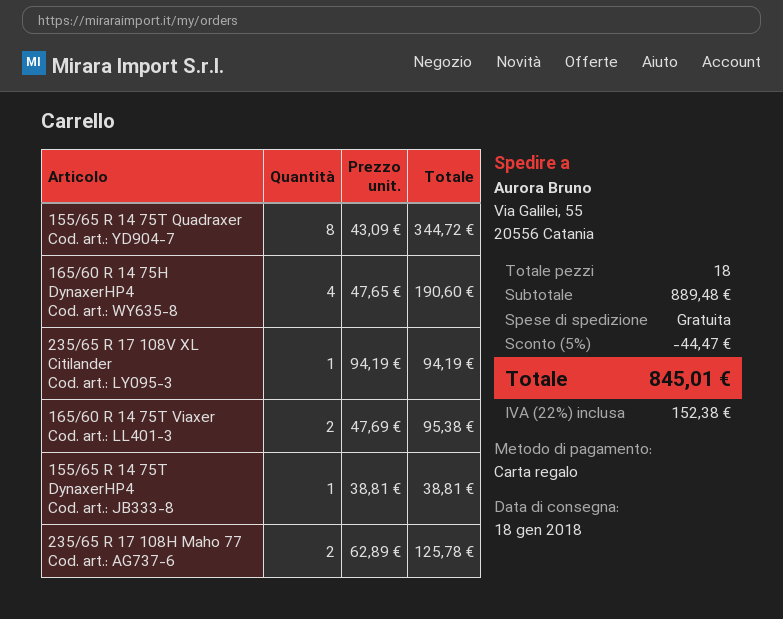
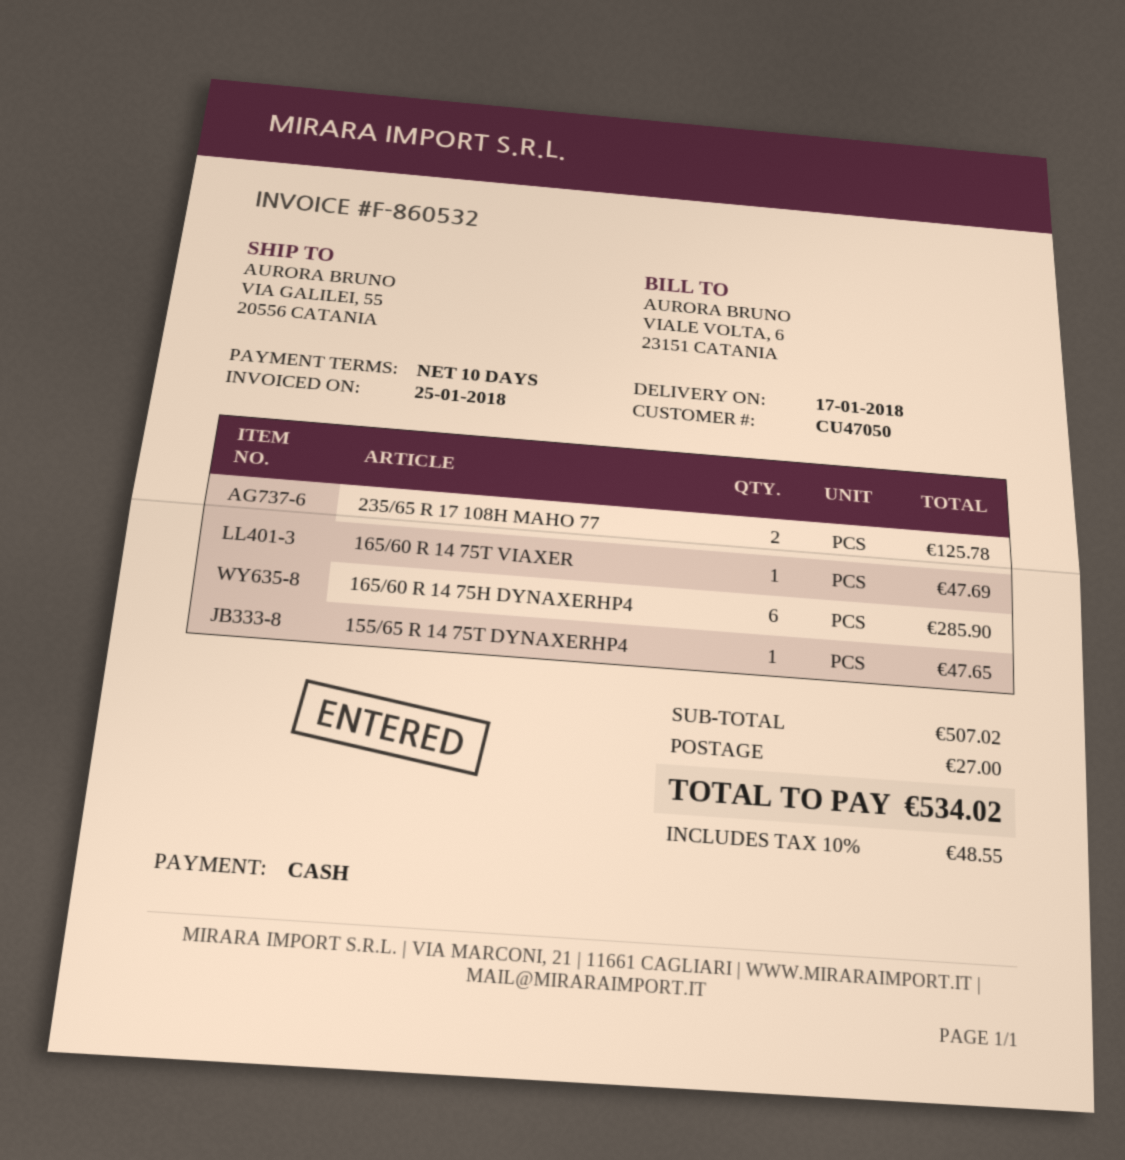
delivery date: 2018-01-18 -> 2018-01-17
payment method: gift card -> cash
155/65 R 14 75T Quadraxer: 8 for 344.72 -> none
165/60 R 14 75H DynaxerHP4: 4 for 190.60 -> 6 for 285.90
235/65 R 17 108V XL Citilander: 1 for 94.19 -> none
165/60 R 14 75T Viaxer: 2 for 95.38 -> 1 for 47.69
155/65 R 14 75T DynaxerHP4: 1 for 38.81 -> 1 for 47.65
subtotal: 889.48 -> 507.02
discount: 5% = 44.47 -> none
shipping: 0.00 -> 27.00
tax: 22% = 152.38 -> 10% = 48.55
total: 845.01 -> 534.02

